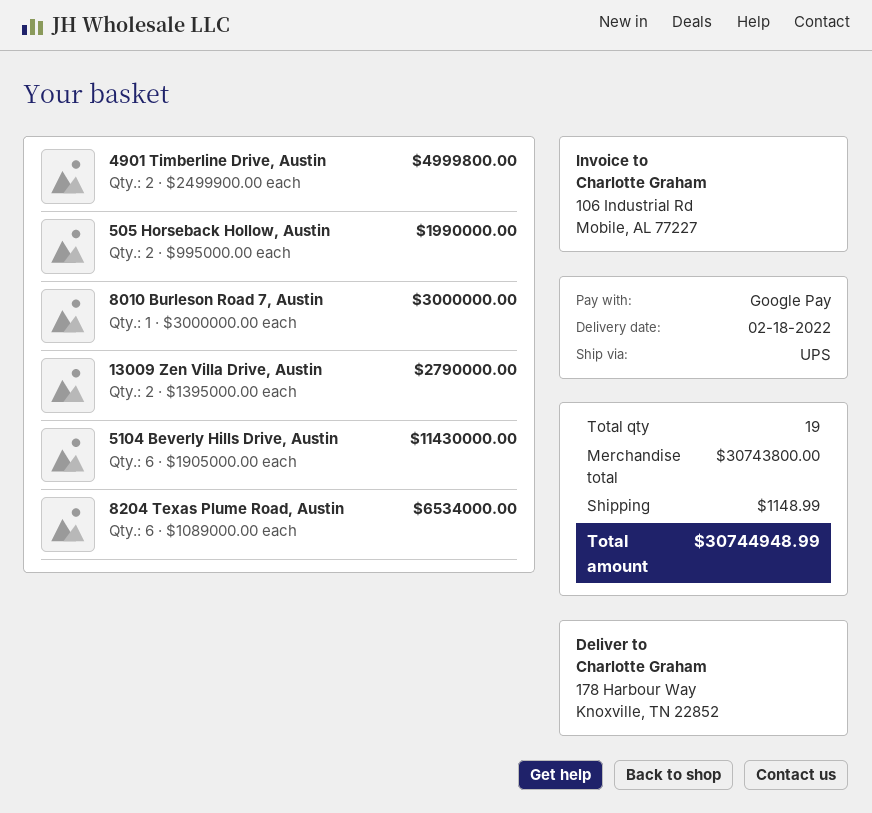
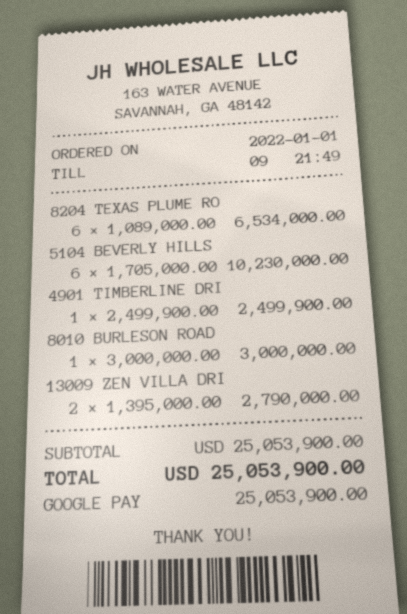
4901 Timberline Drive, Austin: 2 x 2499900.00 = 4999800.00 -> 1 x 2499900.00 = 2499900.00
505 Horseback Hollow, Austin: 2 x 995000.00 = 1990000.00 -> none
5104 Beverly Hills Drive, Austin: 6 x 1905000.00 = 11430000.00 -> 6 x 1705000.00 = 10230000.00
subtotal: 30743800.00 -> 25053900.00
shipping: 1148.99 -> none
total: 30744948.99 -> 25053900.00

